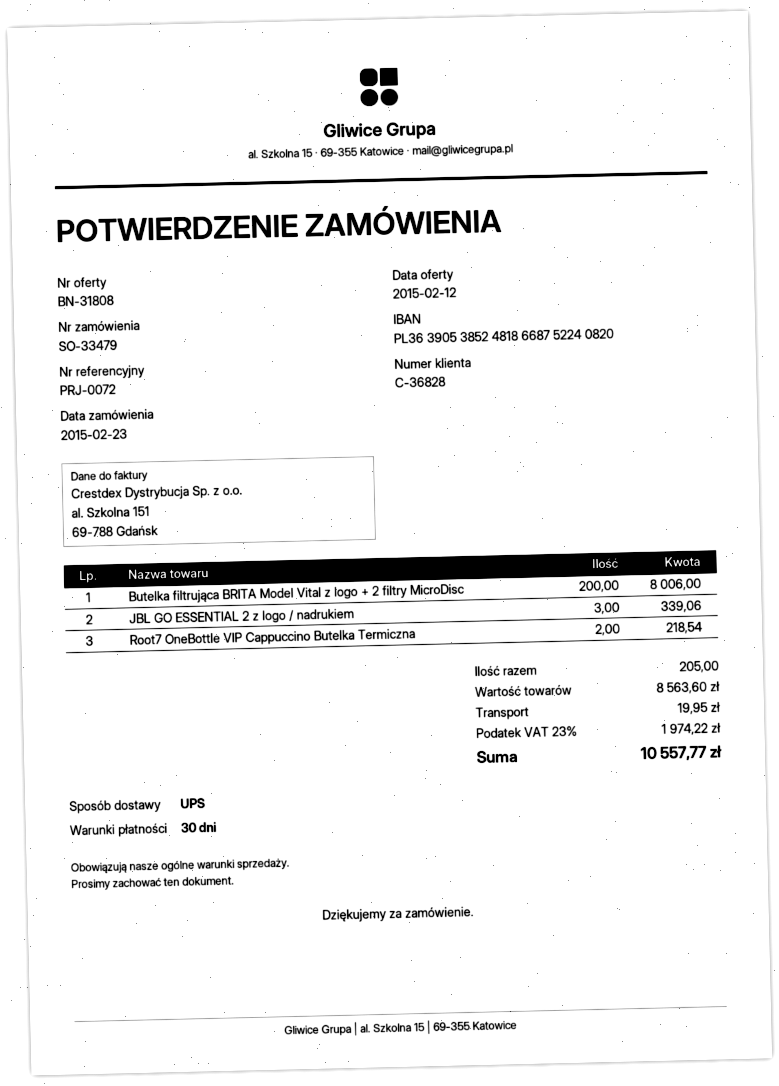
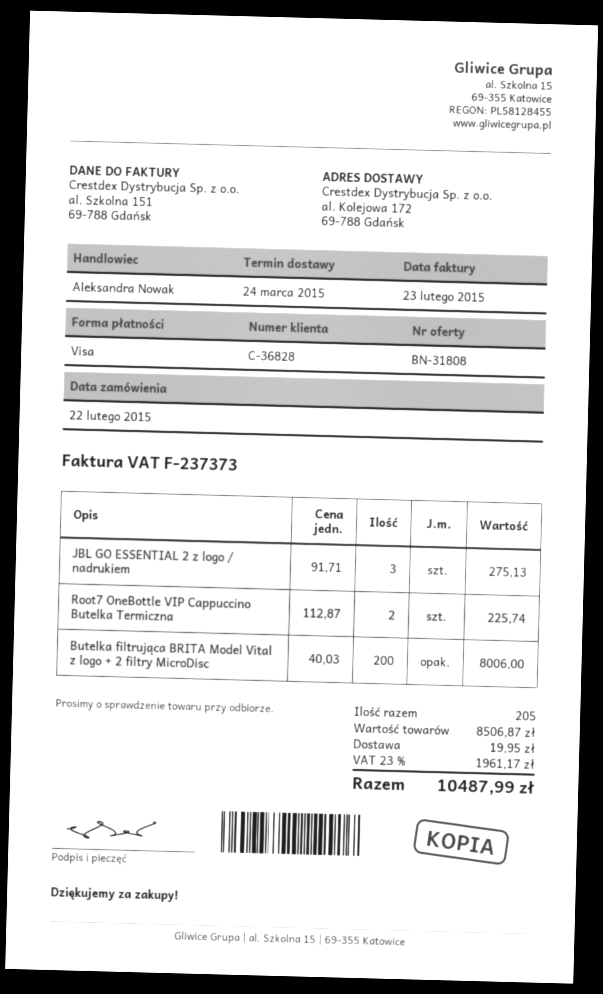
order date: 2015-02-23 -> 2015-02-22
JBL GO ESSENTIAL 2 z logo / nadrukiem: 3 for 339.06 -> 3 for 275.13
Root7 OneBottle VIP Cappuccino Butelka Termiczna: 2 for 218.54 -> 2 for 225.74
subtotal: 8563.60 -> 8506.87
tax: 23% = 1974.22 -> 23% = 1961.17
total: 10557.77 -> 10487.99

